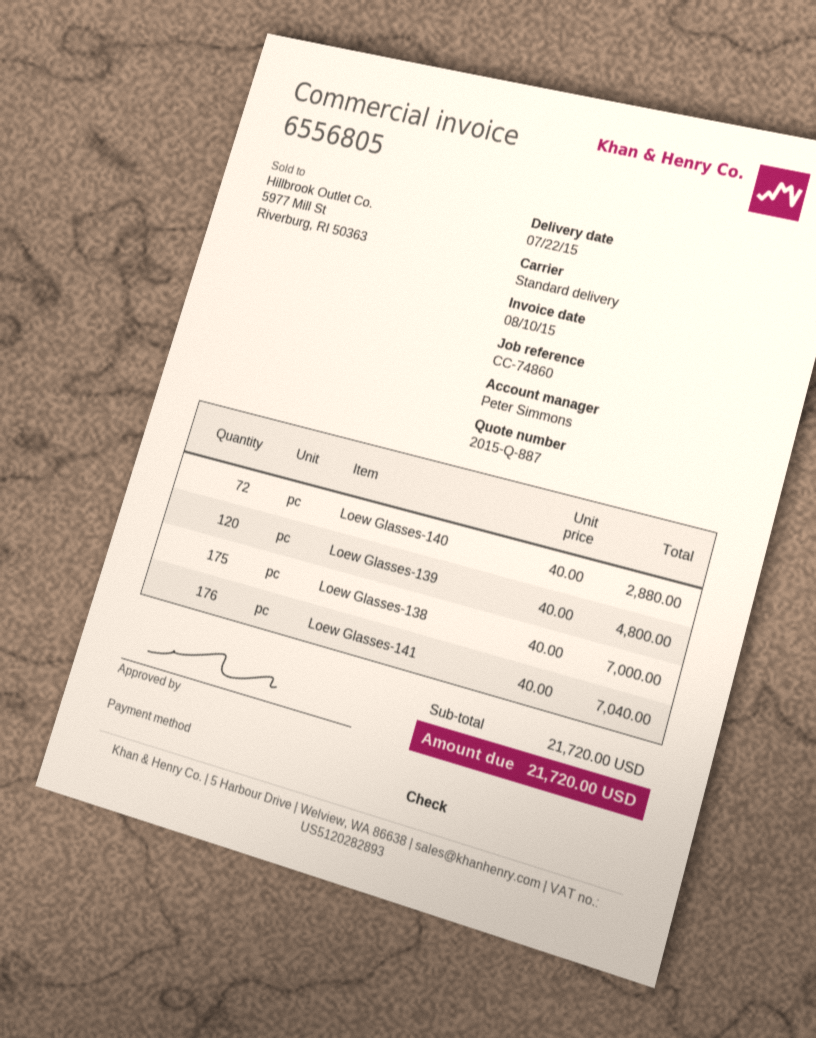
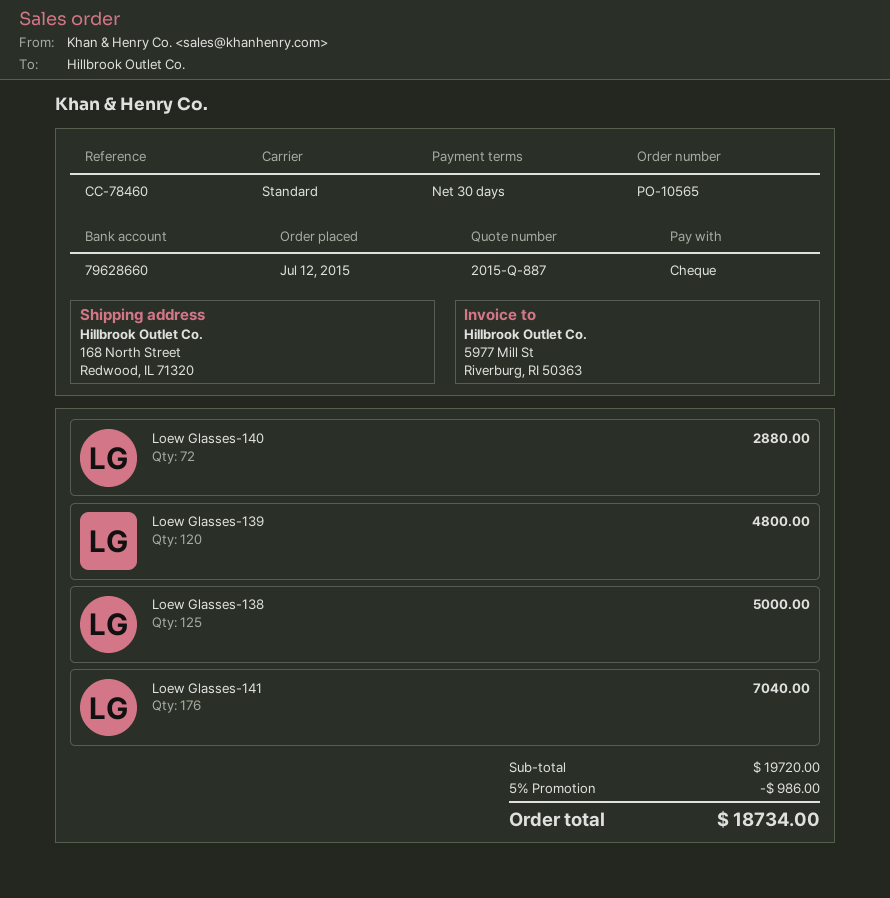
reference: CC-74860 -> CC-78460
Loew Glasses-138: 175 for 7000.00 -> 125 for 5000.00
subtotal: 21720.00 -> 19720.00
discount: none -> 5% = 986.00
total: 21720.00 -> 18734.00

